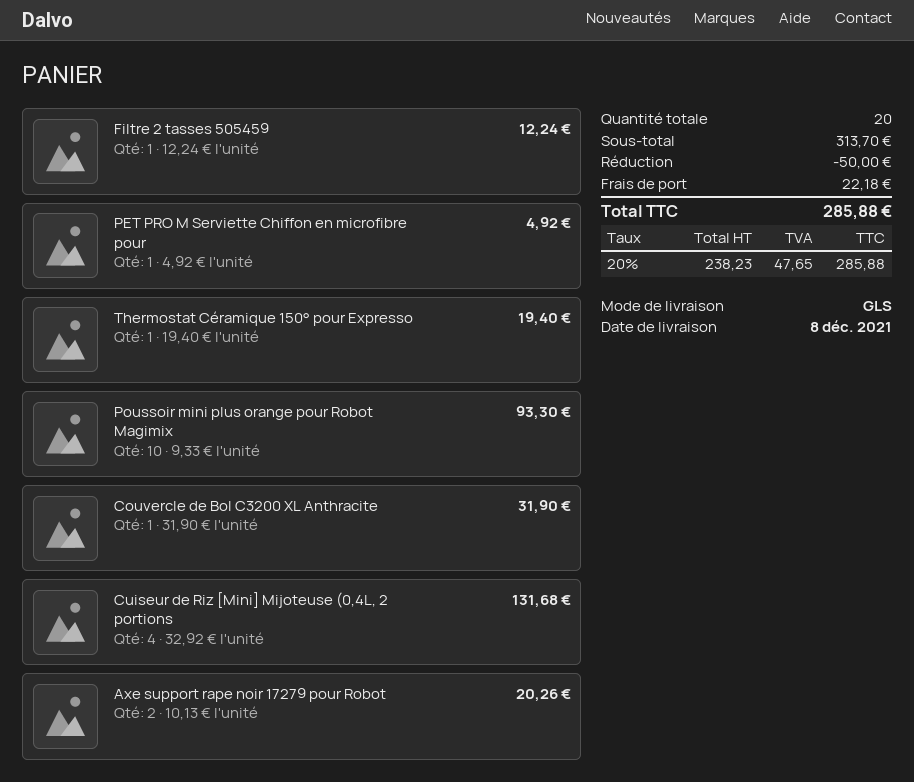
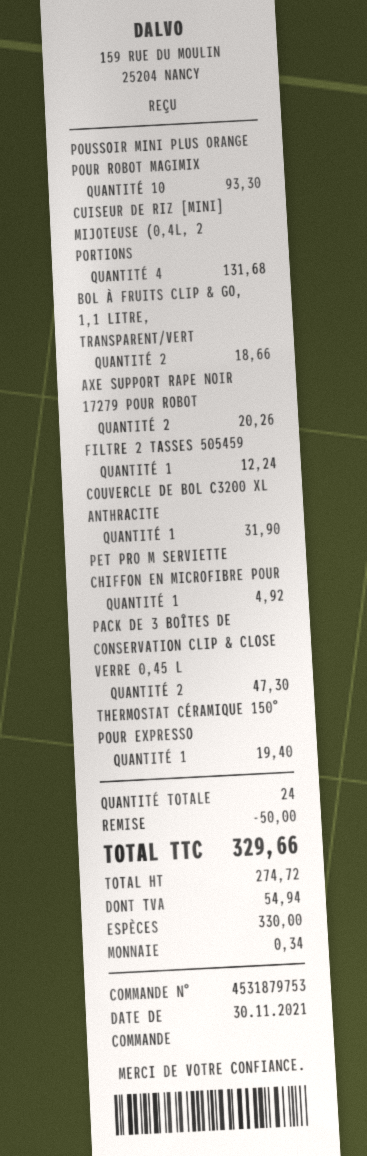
BOL À FRUITS CLIP & GO, 1,1 LITRE, TRANSPARENT/VERT: none -> 2 for 18.66
PACK DE 3 BOÎTES DE CONSERVATION CLIP & CLOSE VERRE 0,45 L: none -> 2 for 47.30
total quantity: 20 -> 24
shipping: 22.18 -> none
net: 238.23 -> 274.72
tax: 47.65 -> 54.94
total: 285.88 -> 329.66

